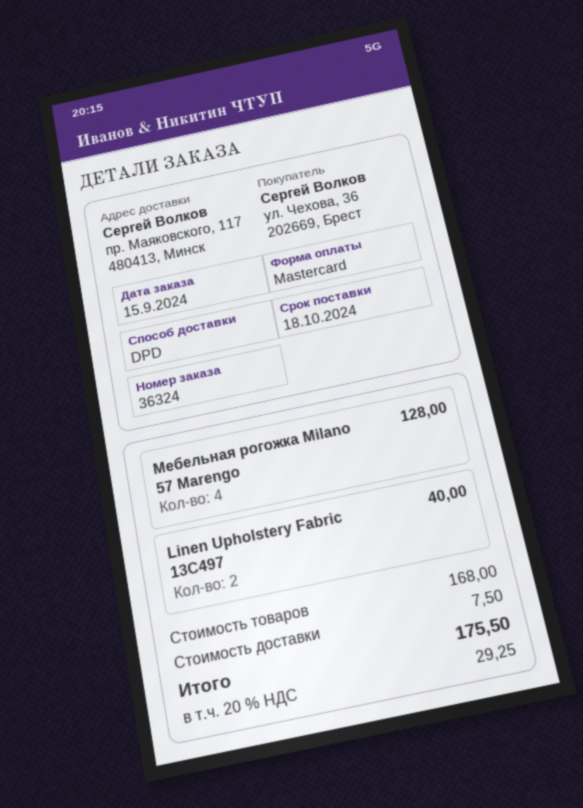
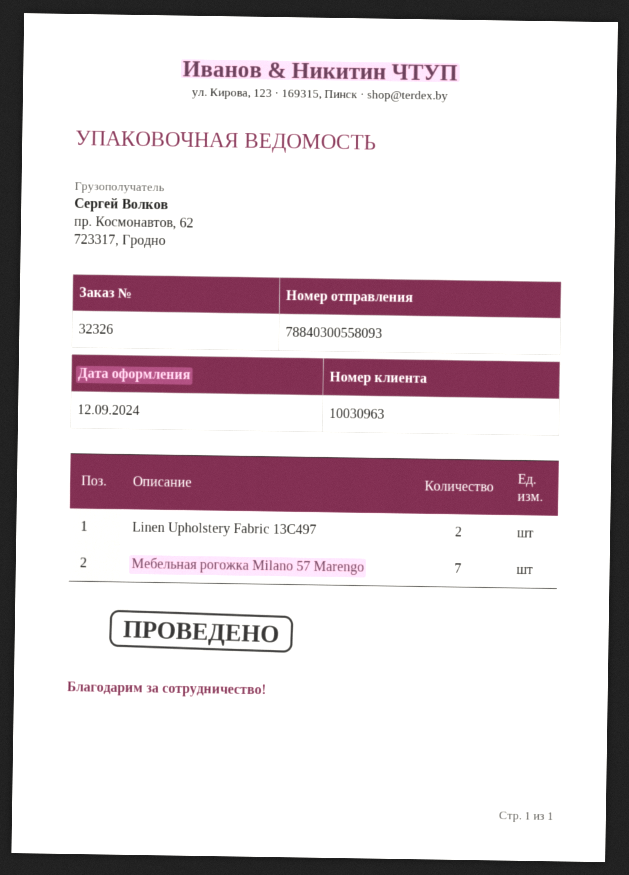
order number: 36324 -> 32326
order date: 2024-09-15 -> 2024-09-12
ship to: пр. Маяковского, 117, 480413, Минск -> пр. Космонавтов, 62, 723317, Гродно
Мебельная рогожка Milano 57 Marengo: 4 -> 7

